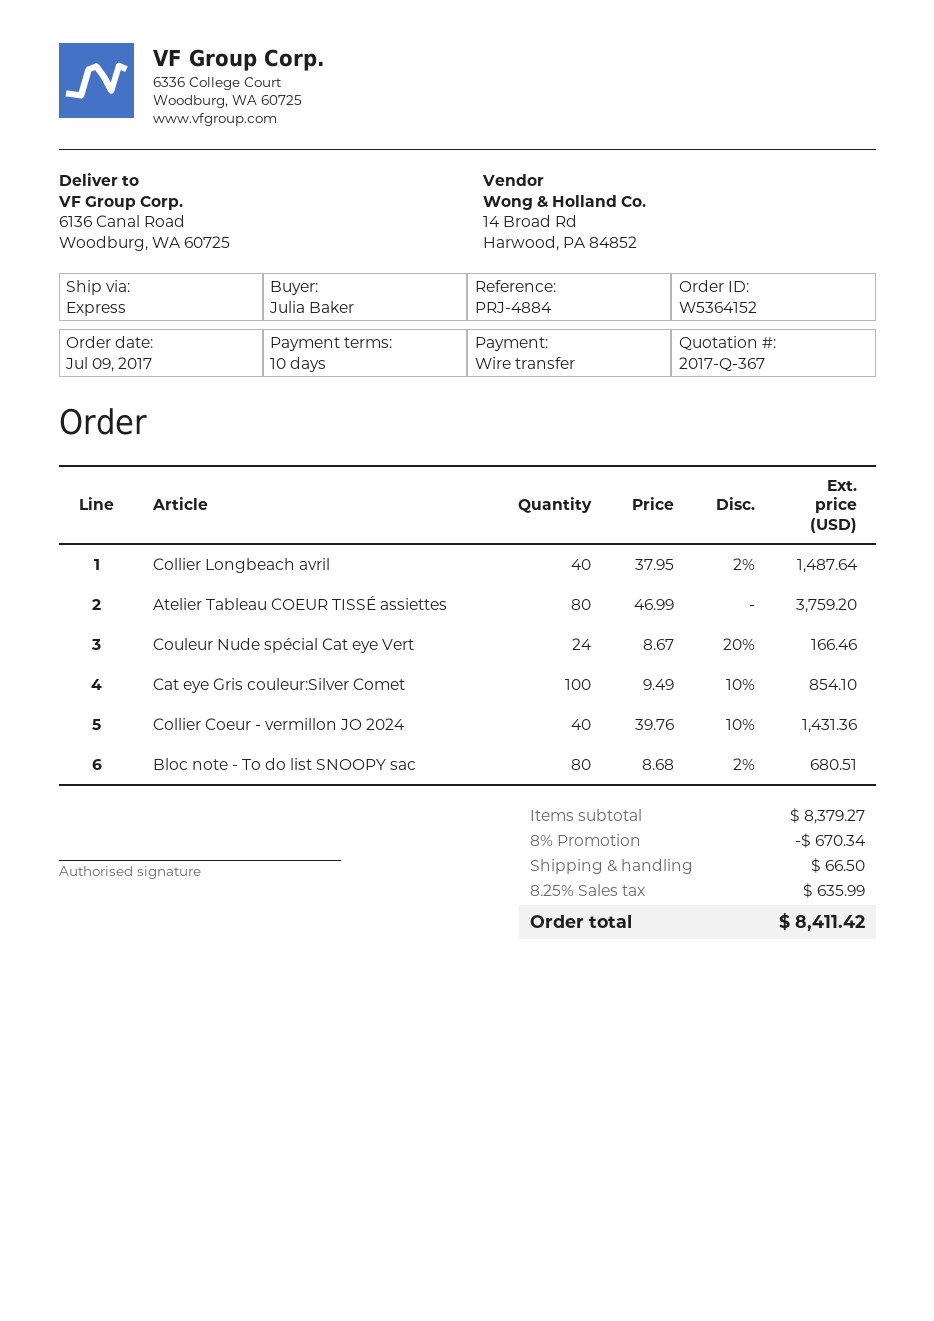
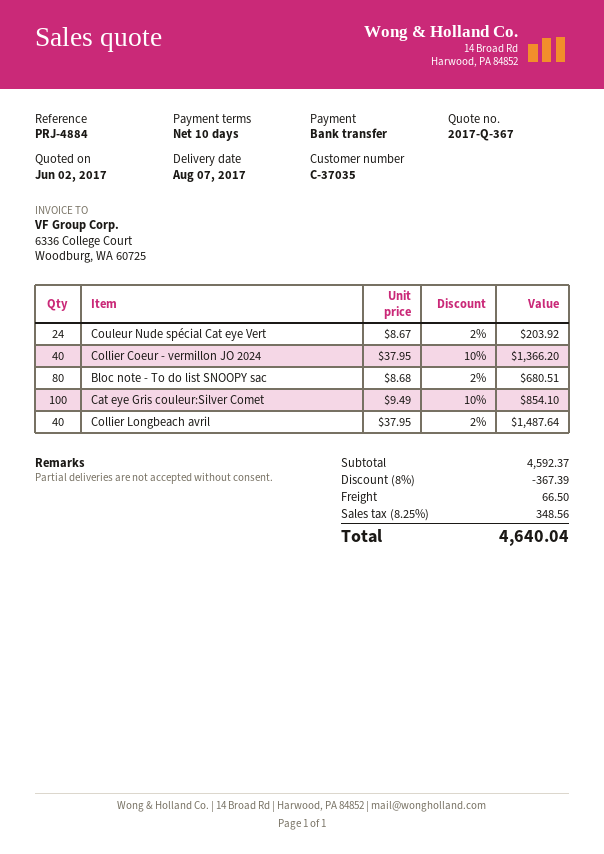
Atelier Tableau COEUR TISSÉ assiettes: 80 x 46.99 = 3759.20 -> none
Couleur Nude spécial Cat eye Vert: 24 x 8.67 - 20% = 166.46 -> 24 x 8.67 - 2% = 203.92
Collier Coeur - vermillon JO 2024: 40 x 39.76 - 10% = 1431.36 -> 40 x 37.95 - 10% = 1366.20
subtotal: 8379.27 -> 4592.37
discount: 8% = 670.34 -> 8% = 367.39
tax: 8.25% = 635.99 -> 8.25% = 348.56
total: 8411.42 -> 4640.04

